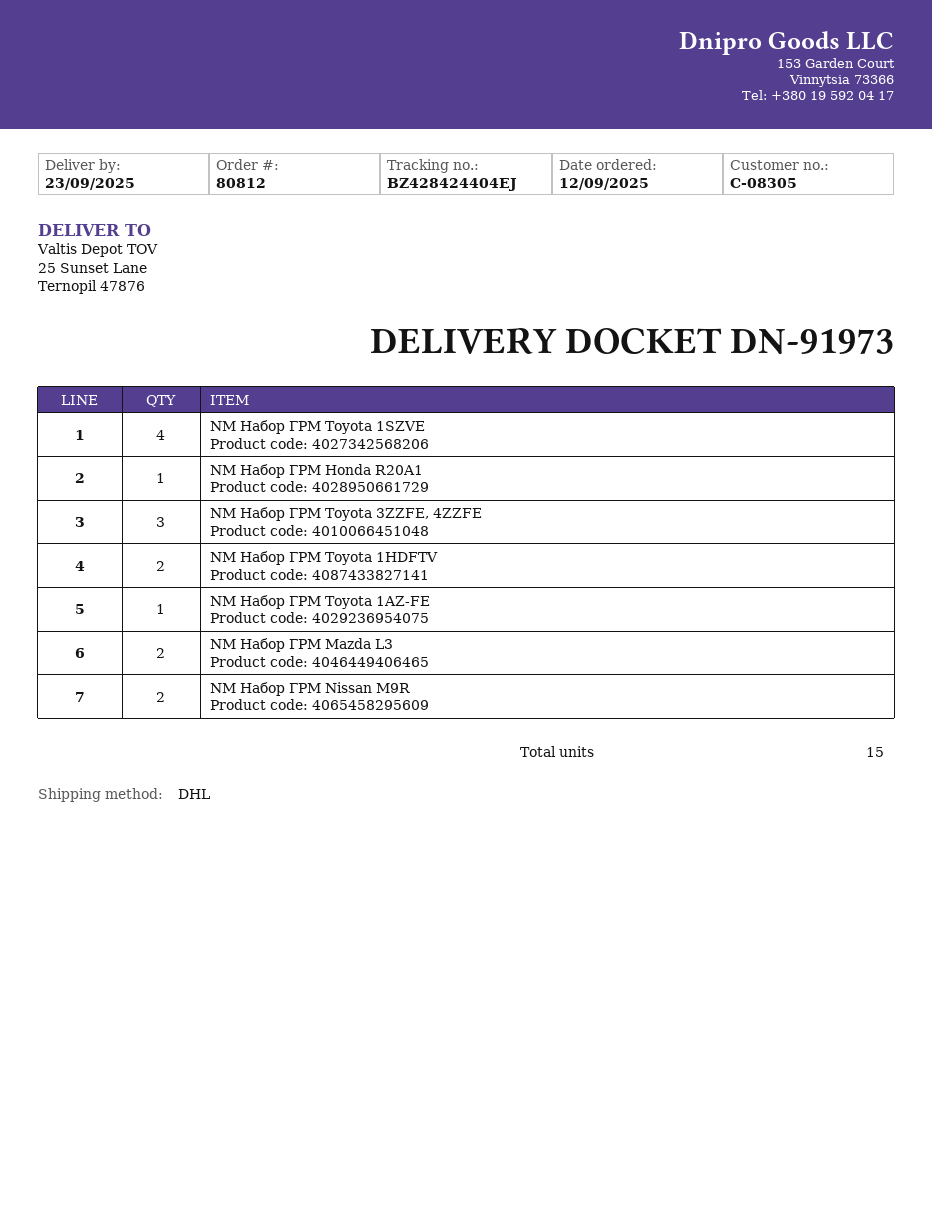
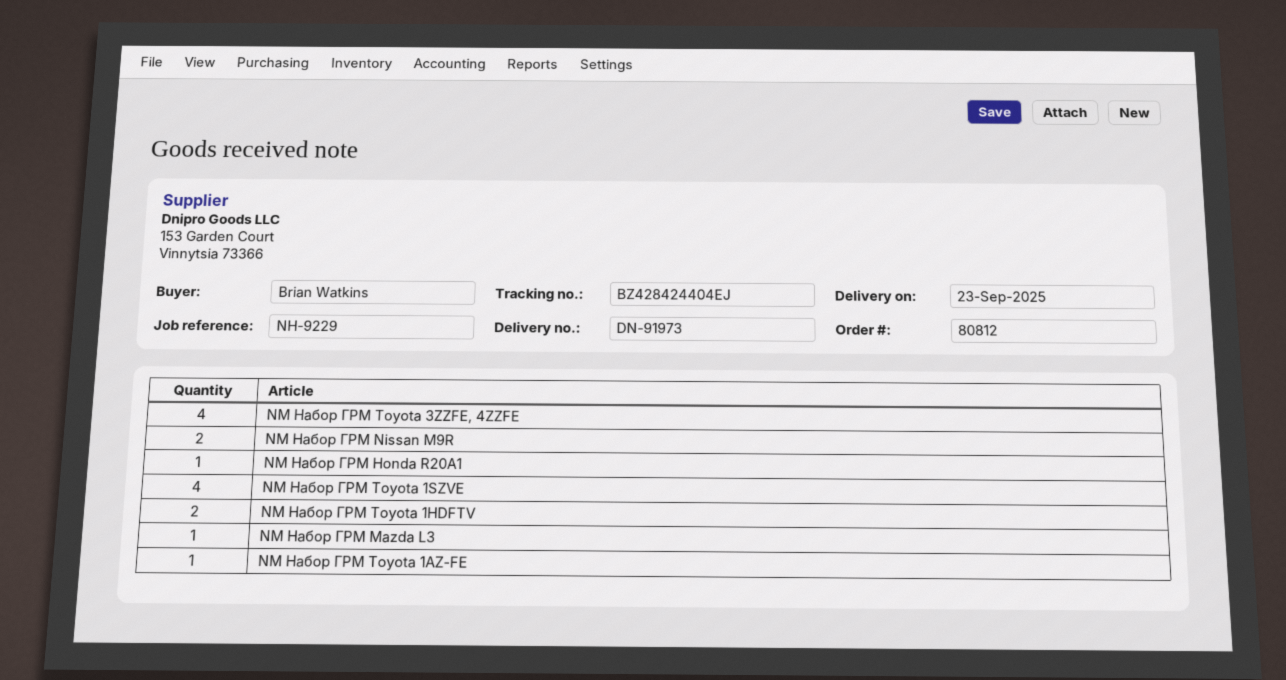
NM Набор ГРМ Toyota 3ZZFE, 4ZZFE: 3 -> 4
NM Набор ГРМ Mazda L3: 2 -> 1

